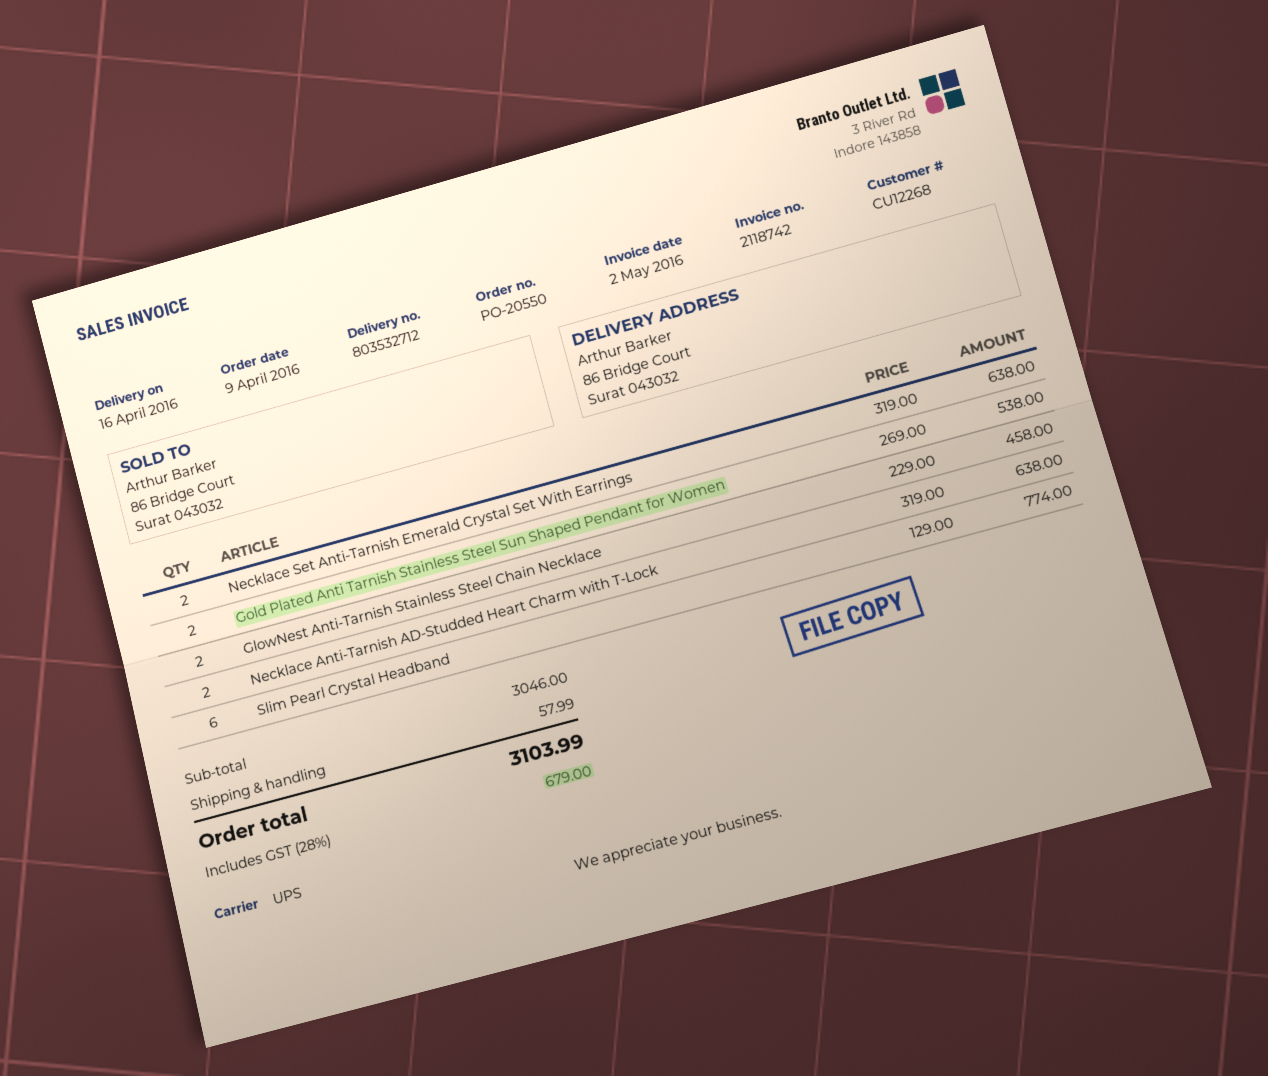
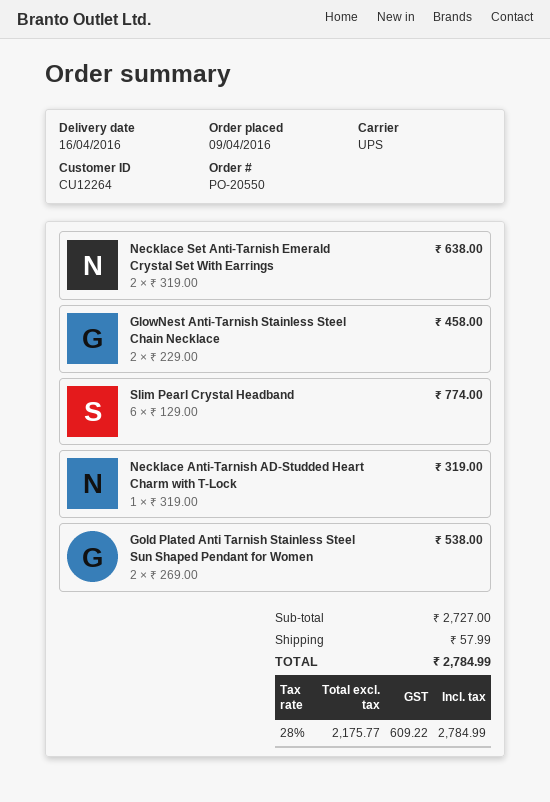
customer number: CU12268 -> CU12264
Necklace Anti-Tarnish AD-Studded Heart Charm with T-Lock: 2 x 319.00 = 638.00 -> 1 x 319.00 = 319.00
subtotal: 3046.00 -> 2727.00
tax: 28% = 679.00 -> 28% = 609.22
total: 3103.99 -> 2784.99

